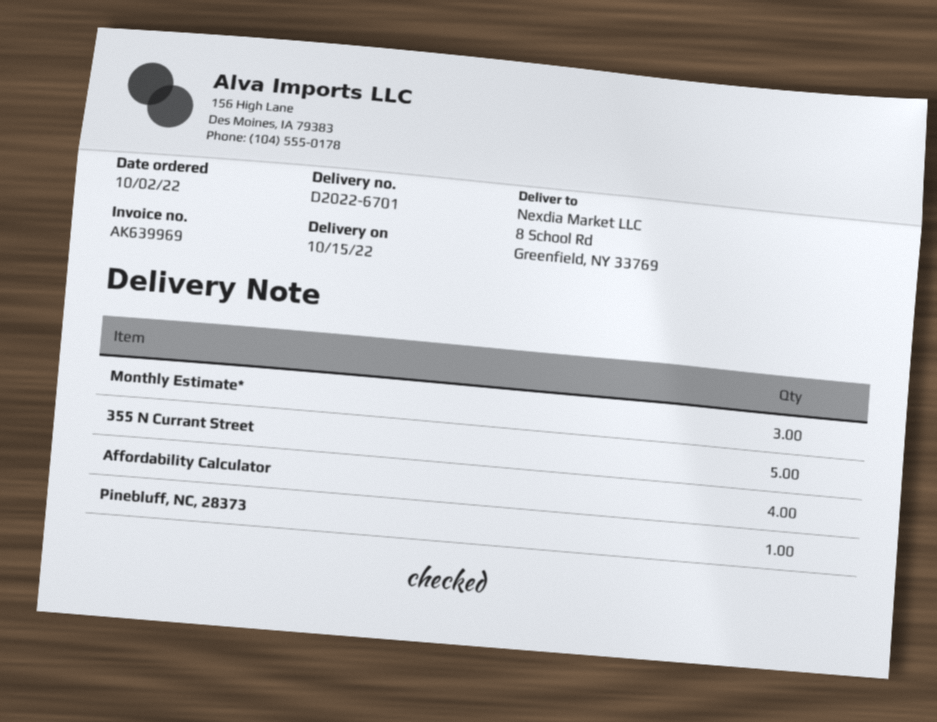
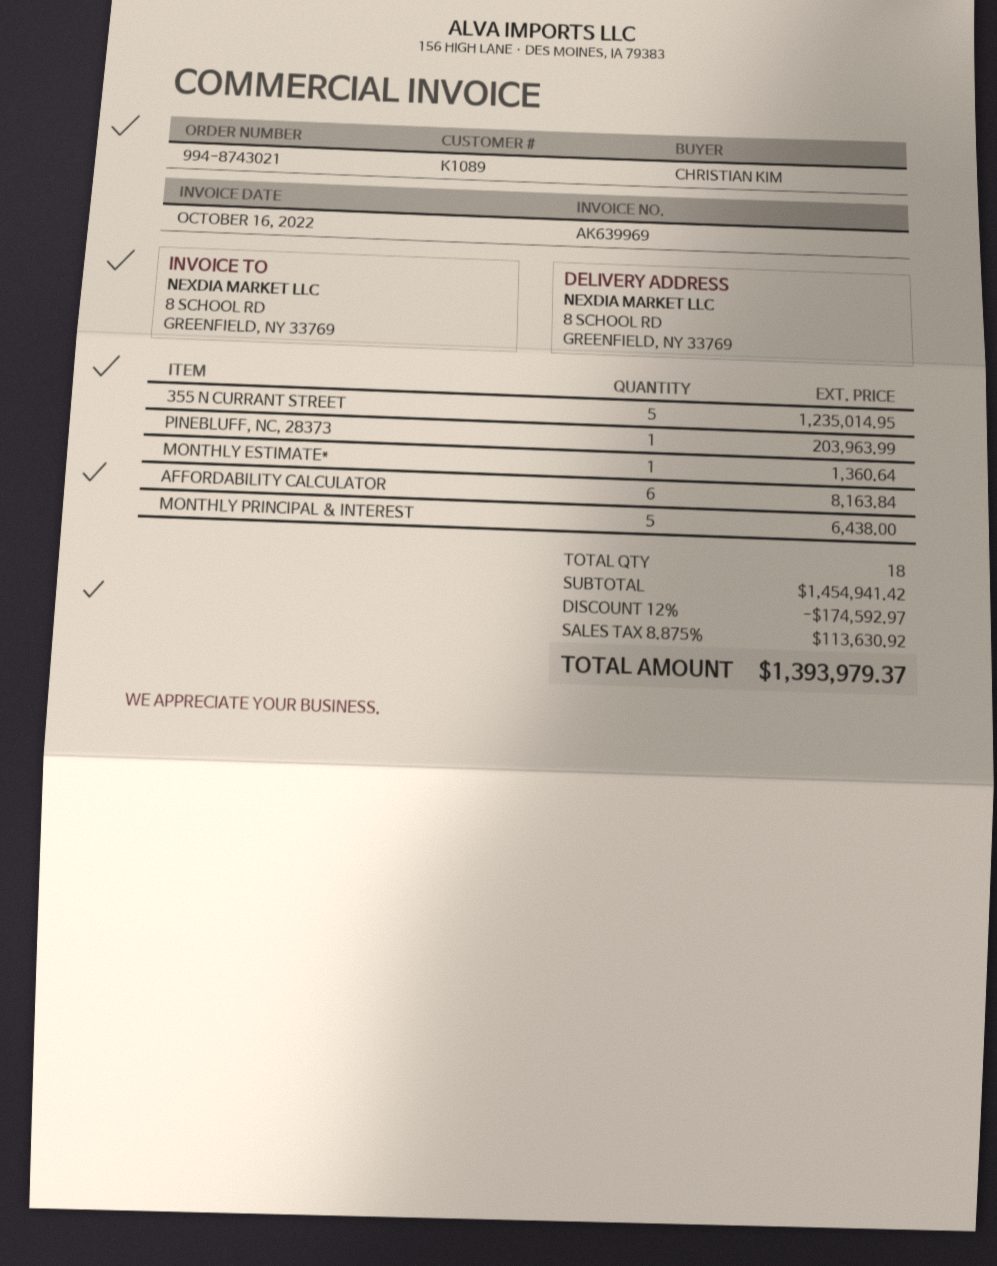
Monthly Estimate*: 3 -> 1
Affordability Calculator: 4 -> 6
MONTHLY PRINCIPAL & INTEREST: none -> 5

